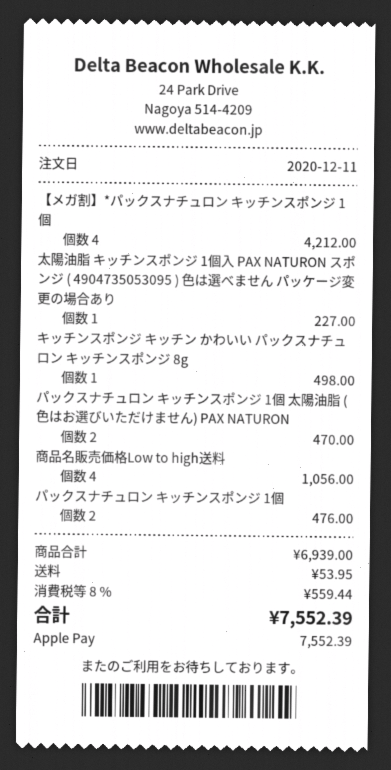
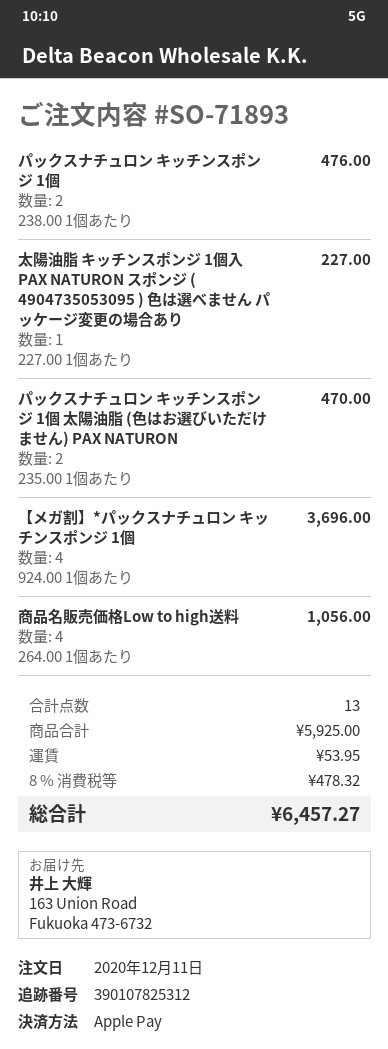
【メガ割】*パックスナチュロン キッチンスポンジ 1個: 4 for 4212.00 -> 4 for 3696.00
キッチンスポンジ キッチン かわいい パックスナチュロン キッチンスポンジ 8g: 1 for 498.00 -> none
subtotal: 6939.00 -> 5925.00
tax: 8% = 559.44 -> 8% = 478.32
total: 7552.39 -> 6457.27

